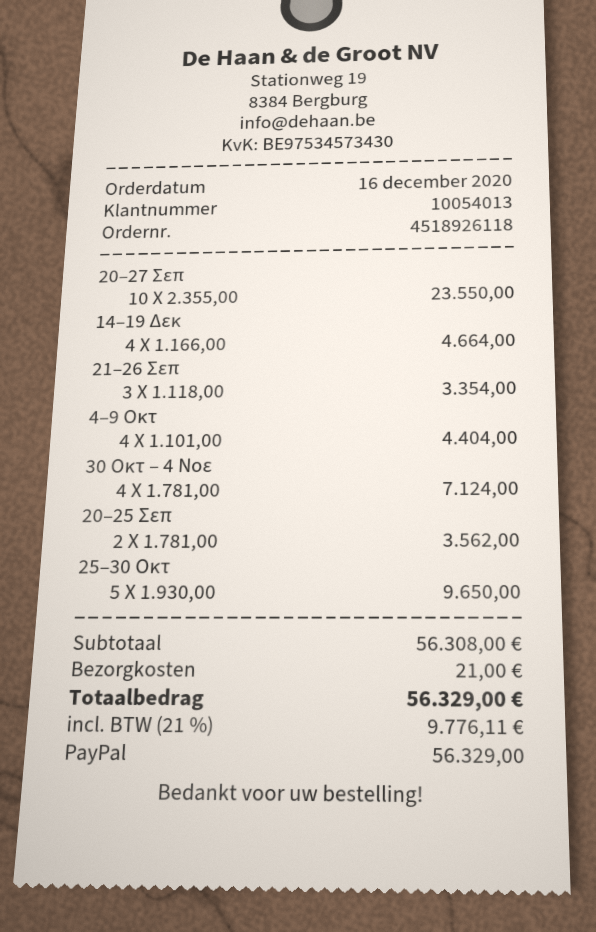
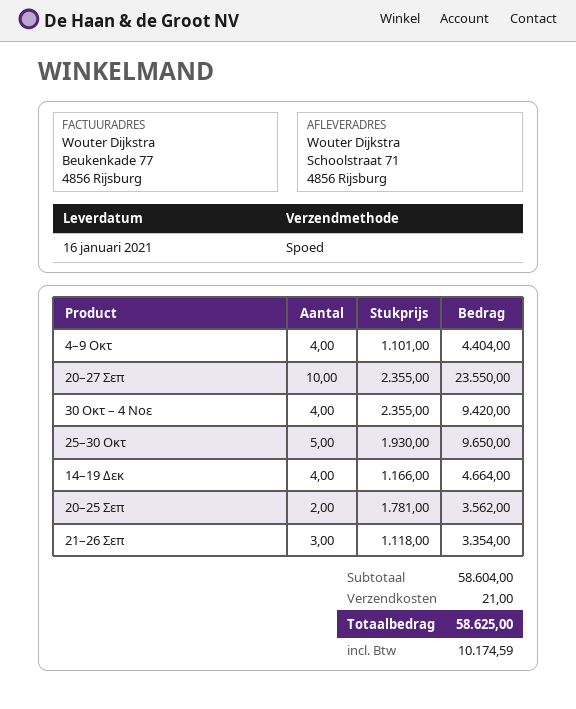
30 Οκτ – 4 Νοε: 4 x 1781.00 = 7124.00 -> 4 x 2355.00 = 9420.00
subtotal: 56308.00 -> 58604.00
tax: 9776.11 -> 10174.59
total: 56329.00 -> 58625.00

